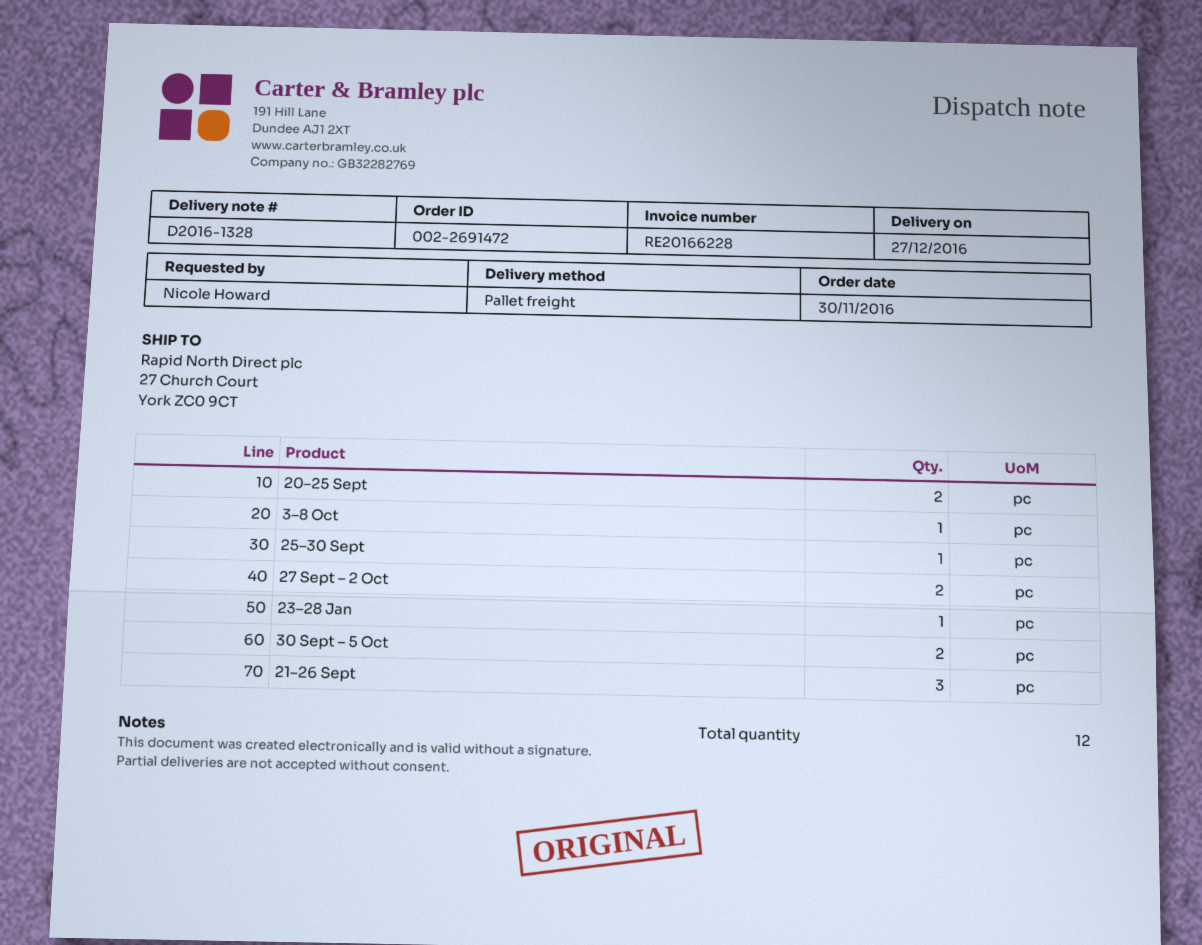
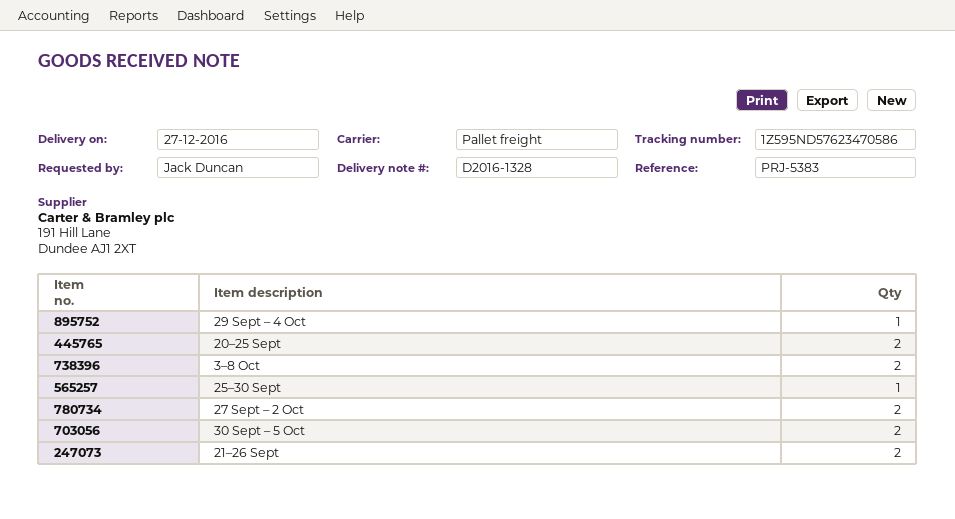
ordered by: Nicole Howard -> Jack Duncan
3–8 Oct: 1 -> 2
23–28 Jan: 1 -> none
21–26 Sept: 3 -> 2
29 Sept – 4 Oct: none -> 1

